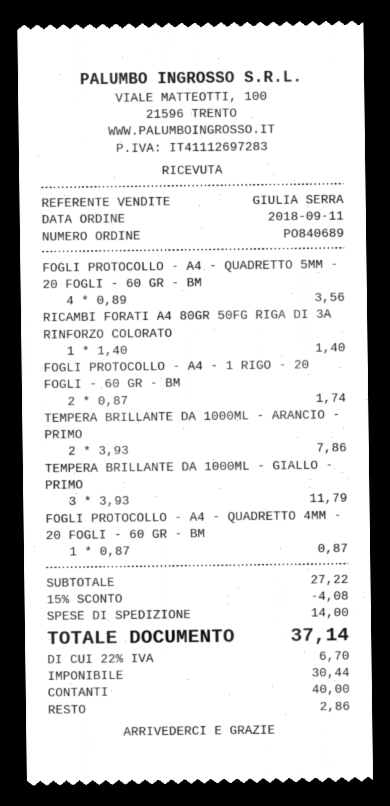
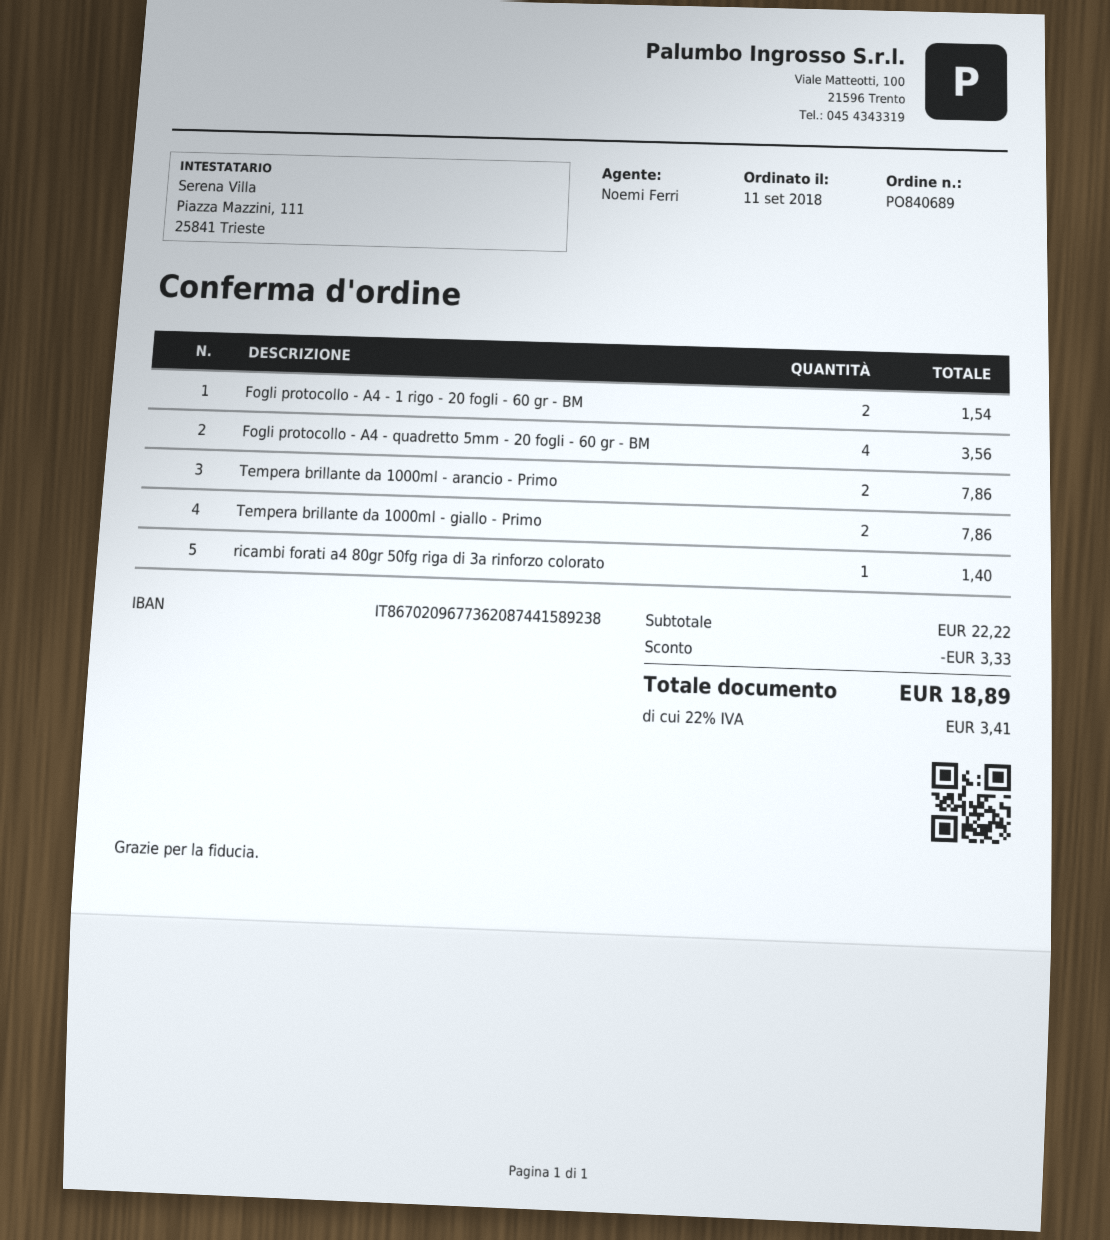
sales rep: GIULIA SERRA -> Noemi Ferri
FOGLI PROTOCOLLO - A4 - 1 RIGO - 20 FOGLI - 60 GR - BM: 2 for 1.74 -> 2 for 1.54
TEMPERA BRILLANTE DA 1000ML - GIALLO - PRIMO: 3 for 11.79 -> 2 for 7.86
FOGLI PROTOCOLLO - A4 - QUADRETTO 4MM - 20 FOGLI - 60 GR - BM: 1 for 0.87 -> none
subtotal: 27.22 -> 22.22
discount: 4.08 -> 3.33
shipping: 14.00 -> none
tax: 22% = 6.70 -> 22% = 3.41
total: 37.14 -> 18.89

